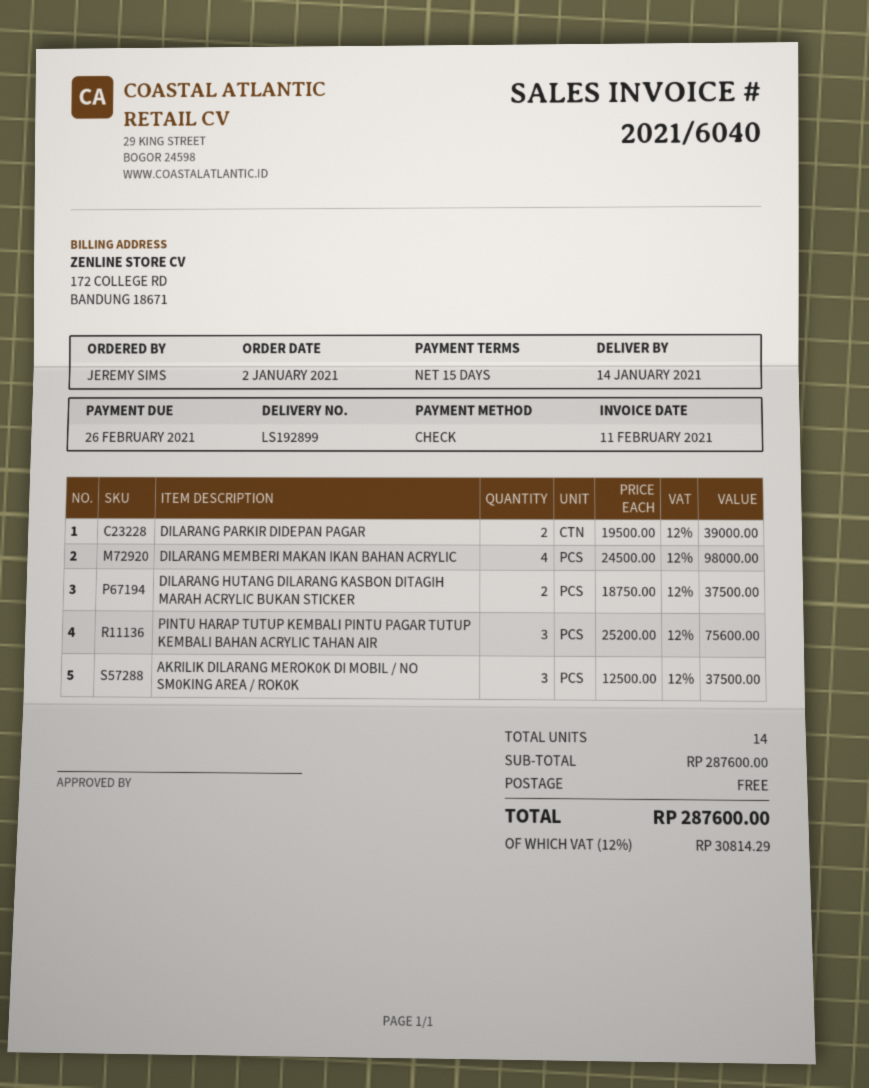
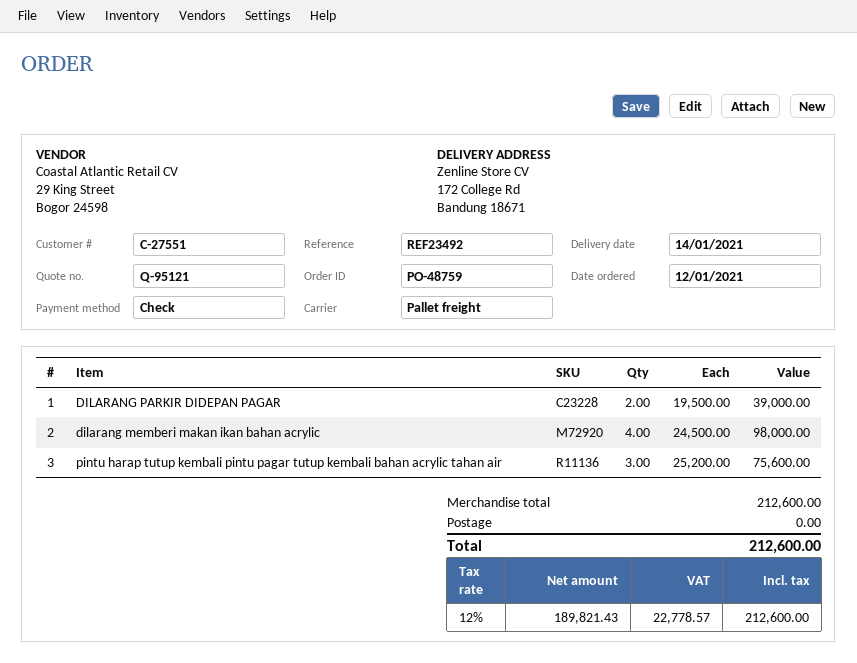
order date: 2021-01-02 -> 2021-01-12
DILARANG HUTANG DILARANG KASBON DITAGIH MARAH ACRYLIC BUKAN STICKER: 2 x 18750.00 = 37500.00 -> none
AKRILIK DILARANG MEROK0K DI MOBIL / NO SM0KING AREA / ROK0K: 3 x 12500.00 = 37500.00 -> none
subtotal: 287600.00 -> 212600.00
tax: 12% = 30814.29 -> 12% = 22778.57
total: 287600.00 -> 212600.00

